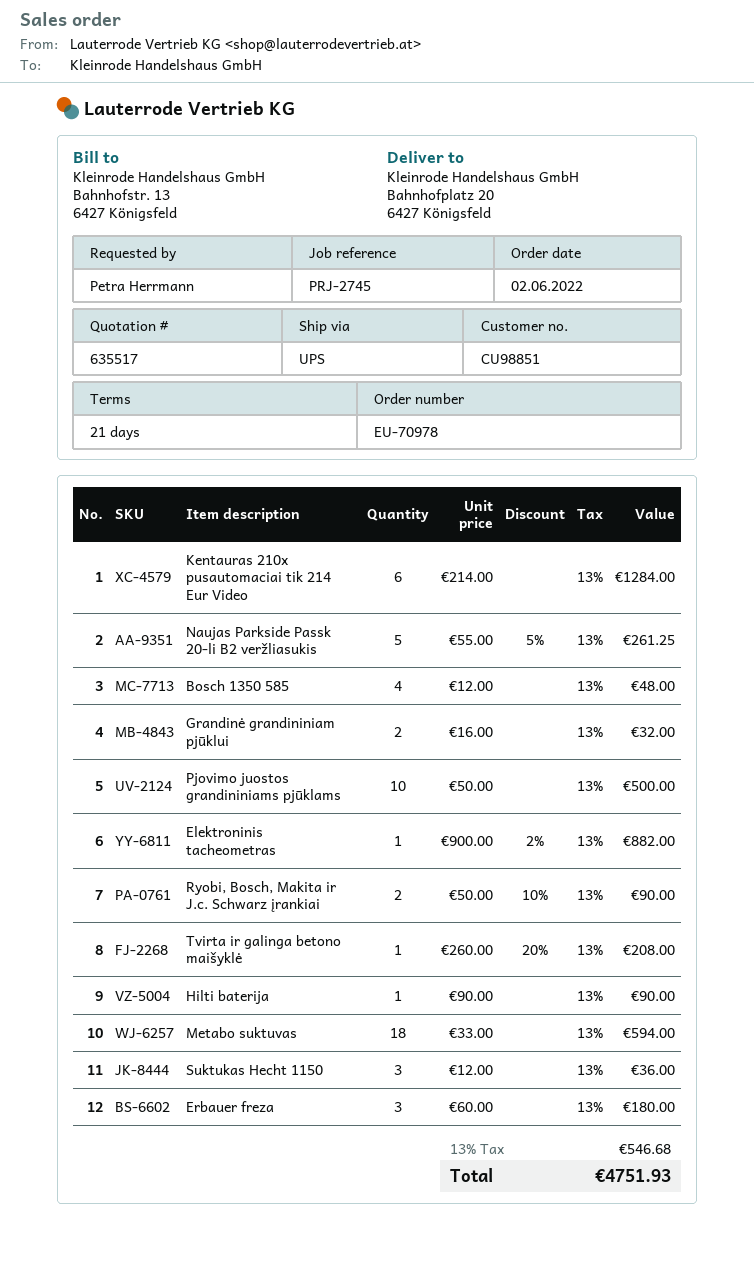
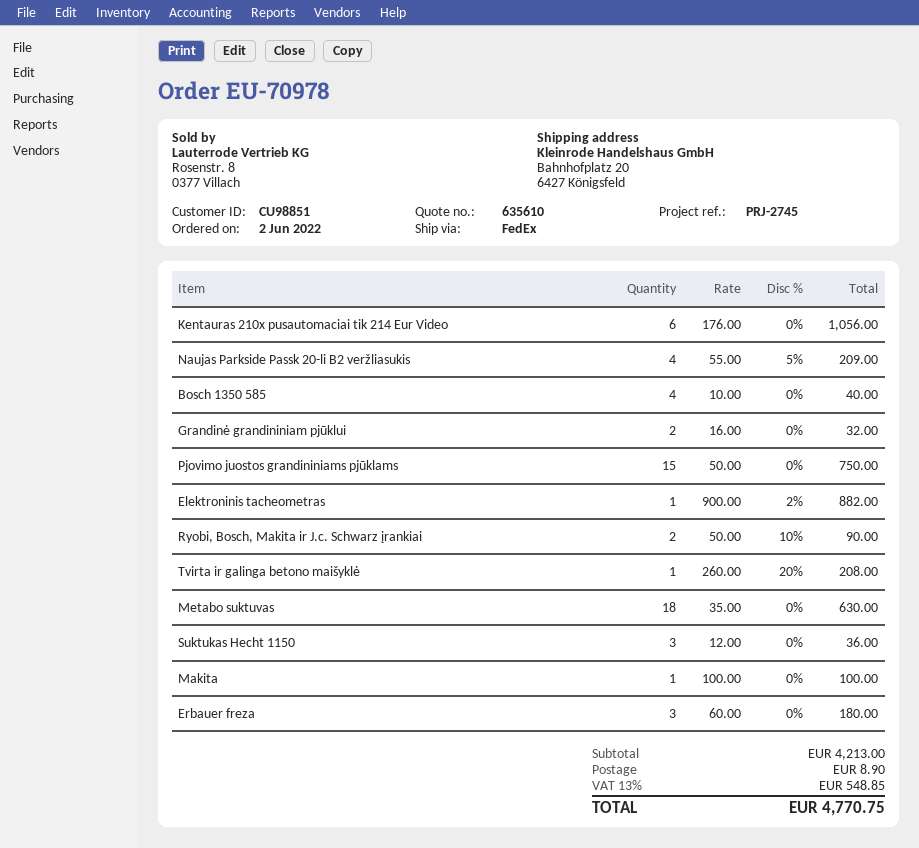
quote number: 635517 -> 635610
shipping method: UPS -> FedEx
Kentauras 210x pusautomaciai tik 214 Eur Video: 6 x 214.00 = 1284.00 -> 6 x 176.00 = 1056.00
Naujas Parkside Passk 20-li B2 veržliasukis: 5 x 55.00 - 5% = 261.25 -> 4 x 55.00 - 5% = 209.00
Bosch 1350 585: 4 x 12.00 = 48.00 -> 4 x 10.00 = 40.00
Pjovimo juostos grandininiams pjūklams: 10 x 50.00 = 500.00 -> 15 x 50.00 = 750.00
Hilti baterija: 1 x 90.00 = 90.00 -> none
Metabo suktuvas: 18 x 33.00 = 594.00 -> 18 x 35.00 = 630.00
Makita: none -> 1 x 100.00 = 100.00
shipping: none -> 8.90
tax: 13% = 546.68 -> 13% = 548.85
total: 4751.93 -> 4770.75

